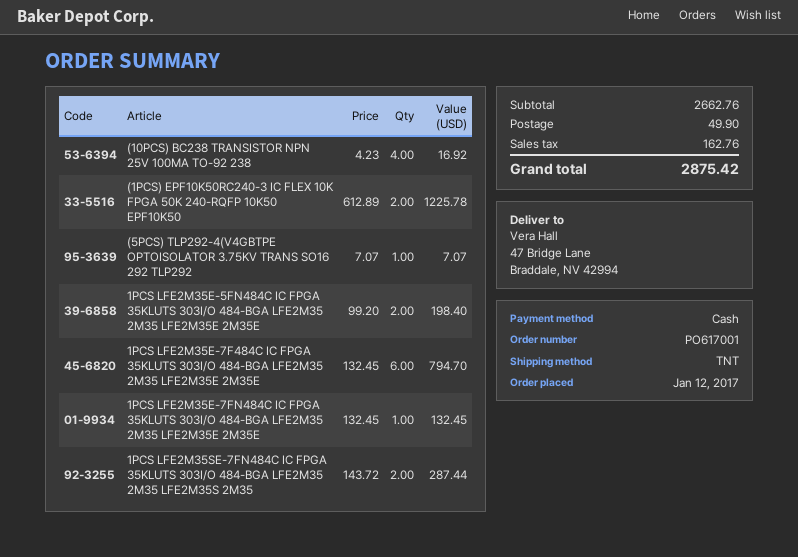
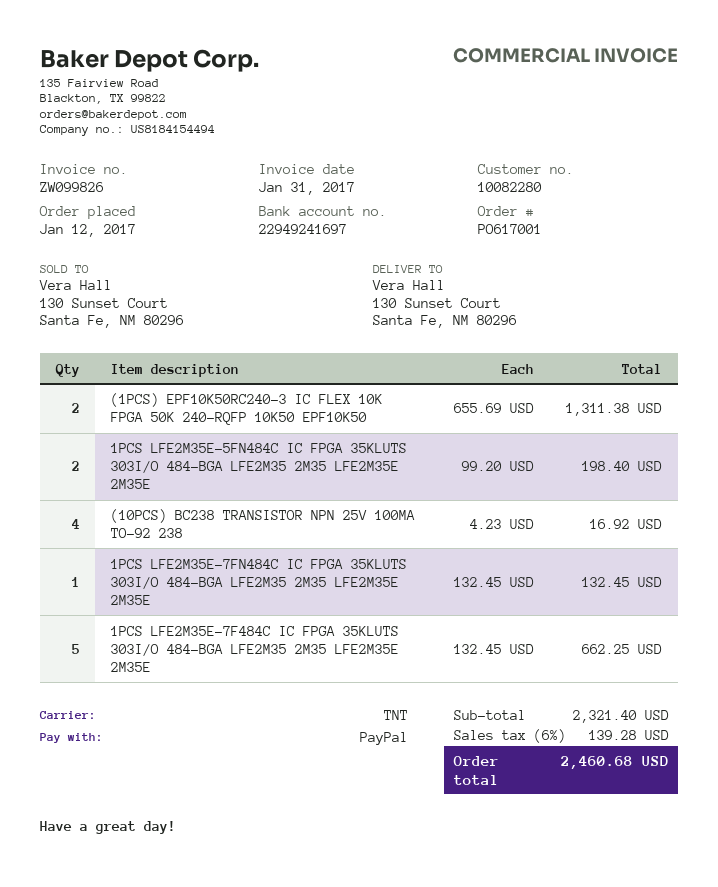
payment method: cash -> PayPal
ship to: 47 Bridge Lane, Braddale, NV 42994 -> 130 Sunset Court, Santa Fe, NM 80296
(1PCS) EPF10K50RC240-3 IC FLEX 10K FPGA 50K 240-RQFP 10K50 EPF10K50: 2 x 612.89 = 1225.78 -> 2 x 655.69 = 1311.38
(5PCS) TLP292-4(V4GBTPE OPTOISOLATOR 3.75KV TRANS SO16 292 TLP292: 1 x 7.07 = 7.07 -> none
1PCS LFE2M35E-7F484C IC FPGA 35KLUTS 303I/O 484-BGA LFE2M35 2M35 LFE2M35E 2M35E: 6 x 132.45 = 794.70 -> 5 x 132.45 = 662.25
1PCS LFE2M35SE-7FN484C IC FPGA 35KLUTS 303I/O 484-BGA LFE2M35 2M35 LFE2M35S 2M35: 2 x 143.72 = 287.44 -> none
subtotal: 2662.76 -> 2321.40
shipping: 49.90 -> none
tax: 162.76 -> 139.28
total: 2875.42 -> 2460.68

